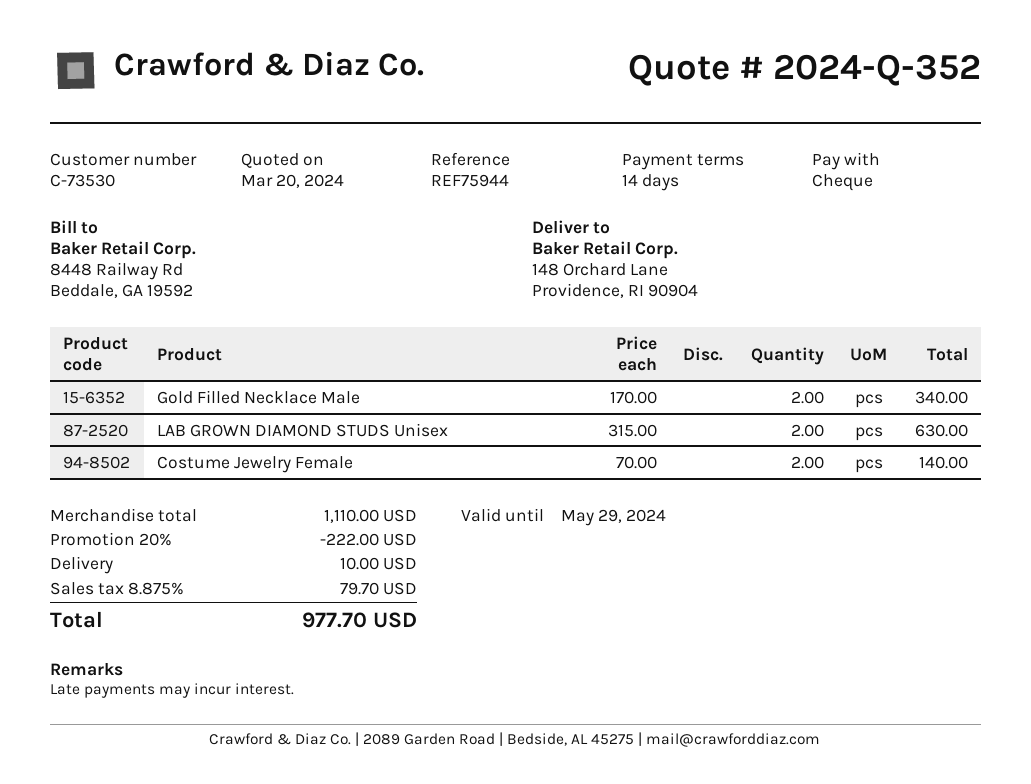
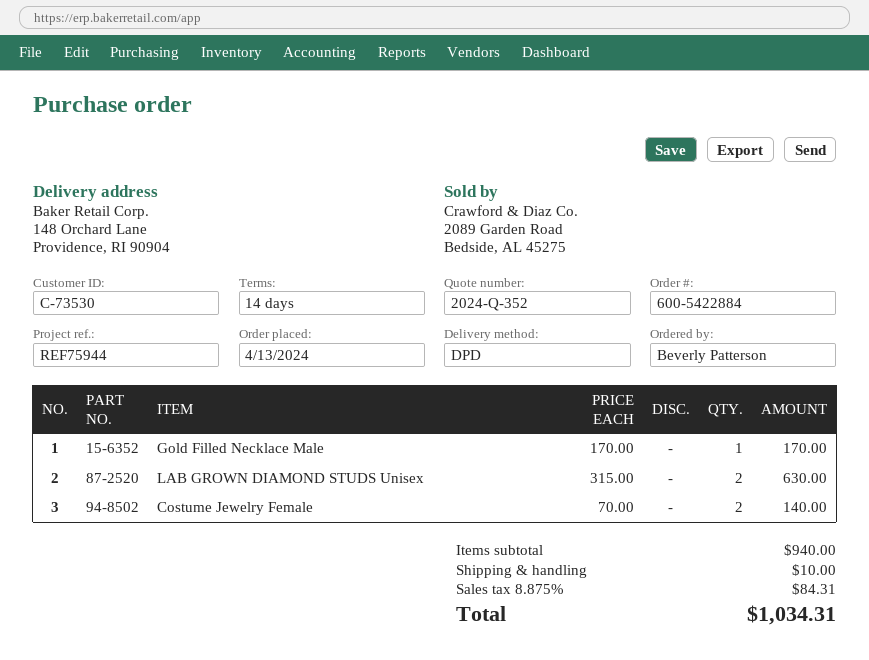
Gold Filled Necklace Male: 2 x 170.00 = 340.00 -> 1 x 170.00 = 170.00
subtotal: 1110.00 -> 940.00
discount: 20% = 222.00 -> none
tax: 8.875% = 79.70 -> 8.875% = 84.31
total: 977.70 -> 1034.31

